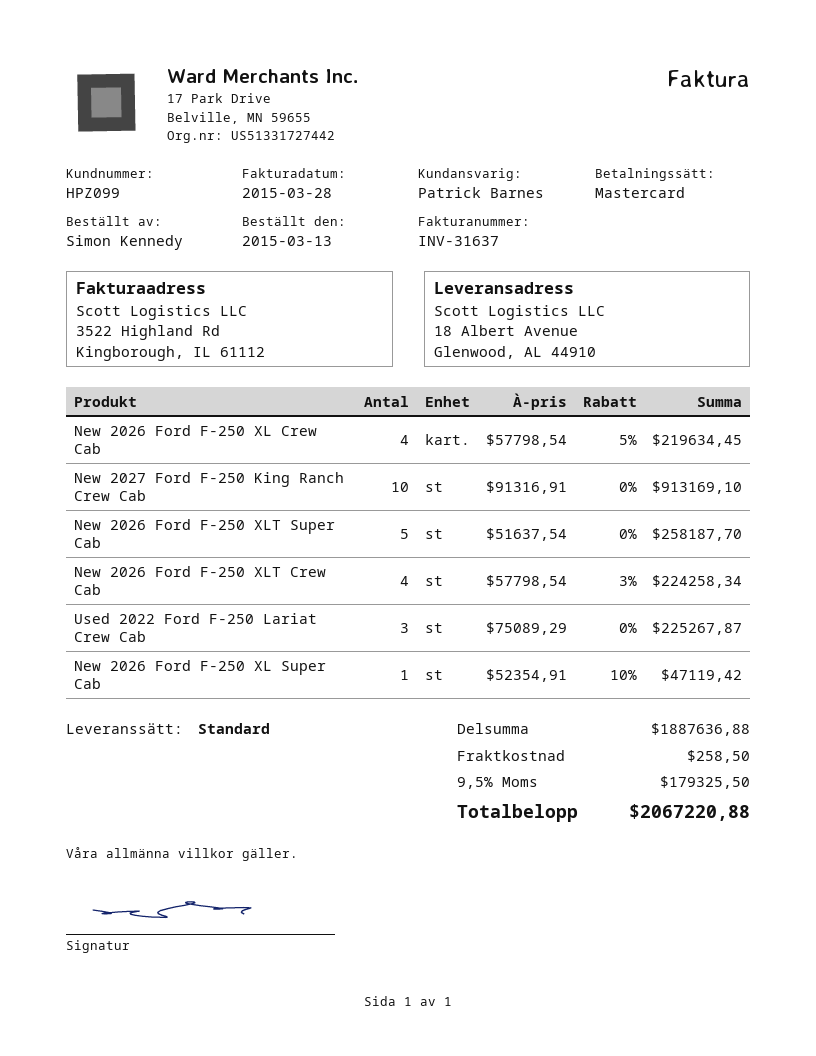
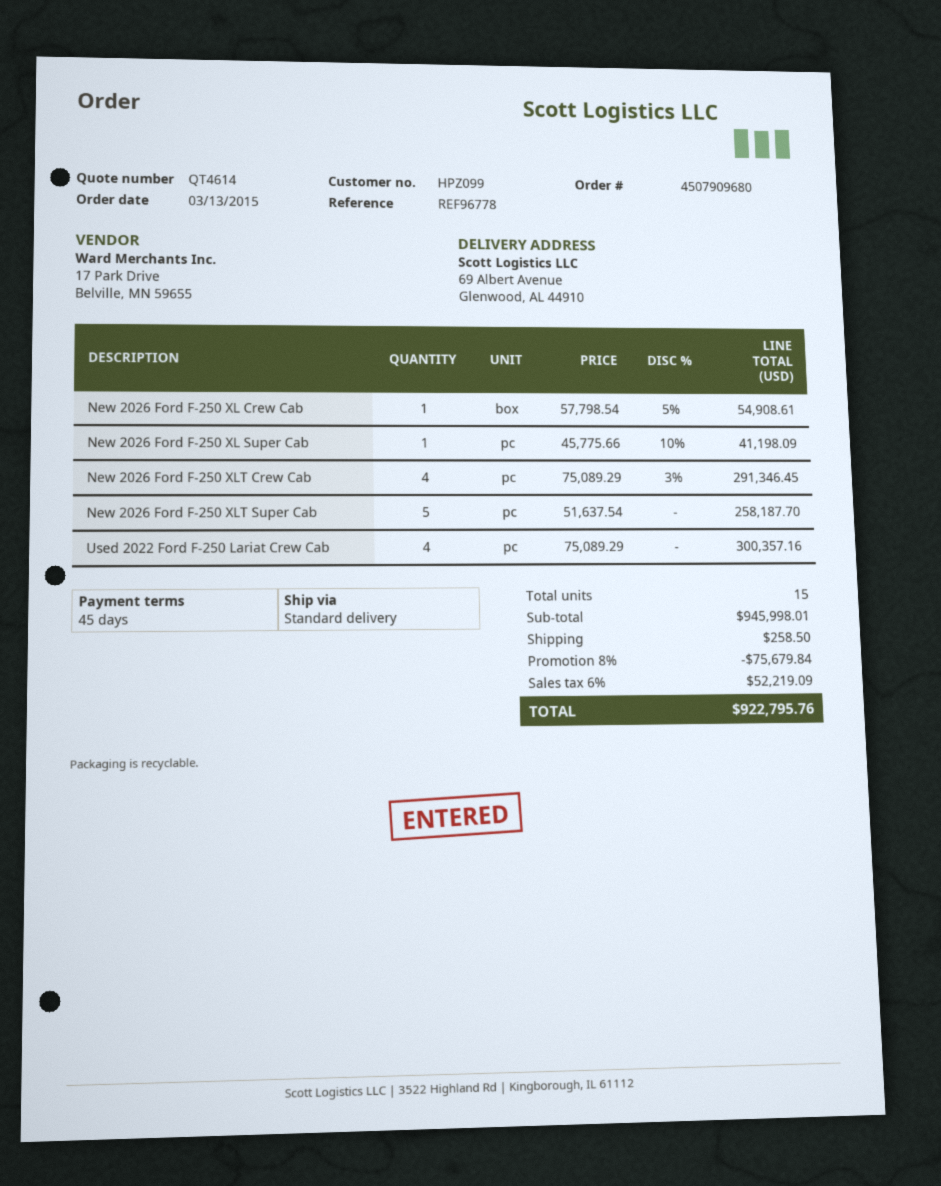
ship to: 18 Albert Avenue, Glenwood, AL 44910 -> 69 Albert Avenue, Glenwood, AL 44910
New 2026 Ford F-250 XL Crew Cab: 4 x 57798.54 - 5% = 219634.45 -> 1 x 57798.54 - 5% = 54908.61
New 2027 Ford F-250 King Ranch Crew Cab: 10 x 91316.91 = 913169.10 -> none
New 2026 Ford F-250 XLT Crew Cab: 4 x 57798.54 - 3% = 224258.34 -> 4 x 75089.29 - 3% = 291346.45
Used 2022 Ford F-250 Lariat Crew Cab: 3 x 75089.29 = 225267.87 -> 4 x 75089.29 = 300357.16
New 2026 Ford F-250 XL Super Cab: 1 x 52354.91 - 10% = 47119.42 -> 1 x 45775.66 - 10% = 41198.09
subtotal: 1887636.88 -> 945998.01
discount: none -> 8% = 75679.84
tax: 9.5% = 179325.50 -> 6% = 52219.09
total: 2067220.88 -> 922795.76

